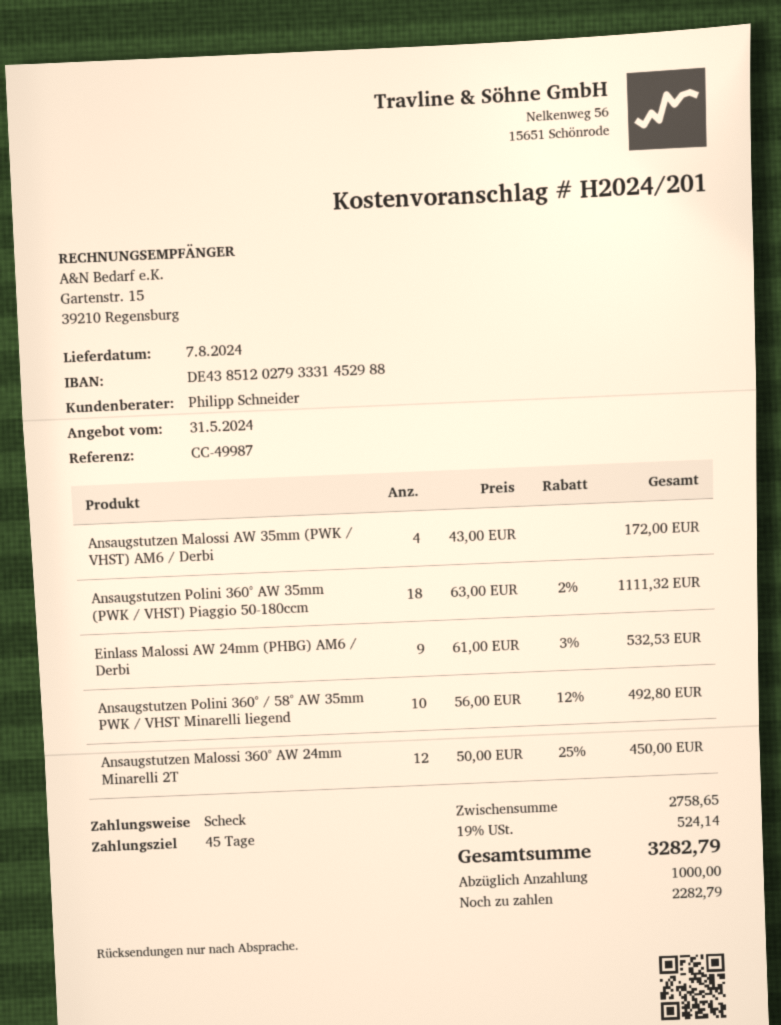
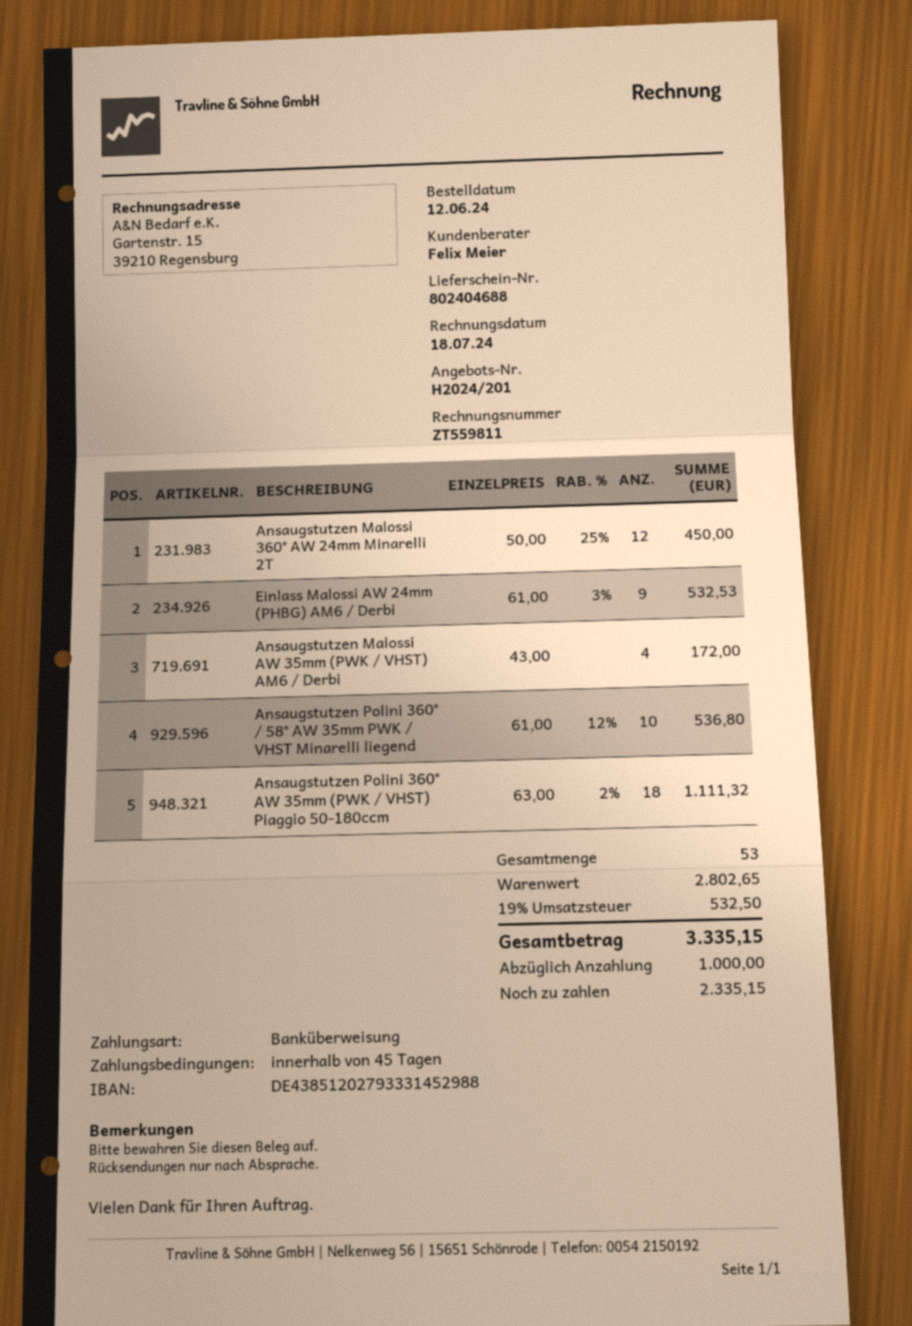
sales rep: Philipp Schneider -> Felix Meier
payment method: cheque -> bank transfer
Ansaugstutzen Polini 360° / 58° AW 35mm PWK / VHST Minarelli liegend: 10 x 56.00 - 12% = 492.80 -> 10 x 61.00 - 12% = 536.80
subtotal: 2758.65 -> 2802.65
tax: 19% = 524.14 -> 19% = 532.50
total: 3282.79 -> 3335.15
balance: 2282.79 -> 2335.15

